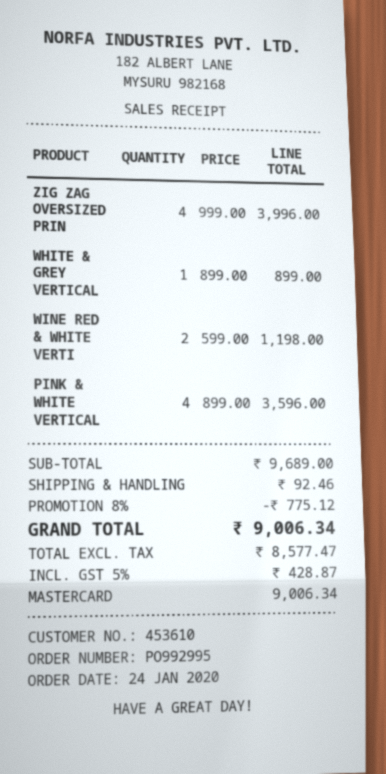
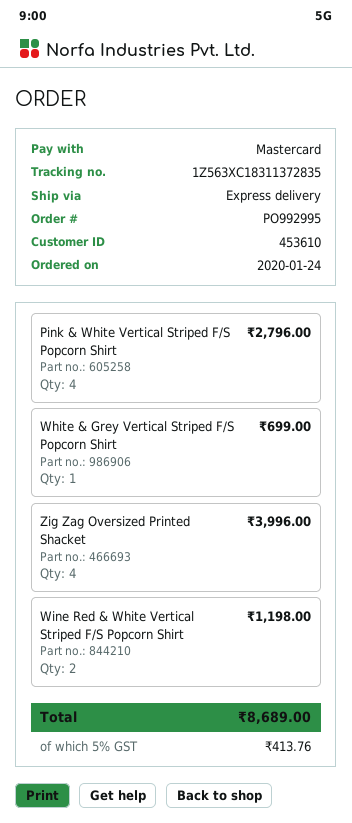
WHITE & GREY VERTICAL: 1 for 899.00 -> 1 for 699.00
PINK & WHITE VERTICAL: 4 for 3596.00 -> 4 for 2796.00
discount: 8% = 775.12 -> none
shipping: 92.46 -> none
tax: 5% = 428.87 -> 5% = 413.76
total: 9006.34 -> 8689.00

